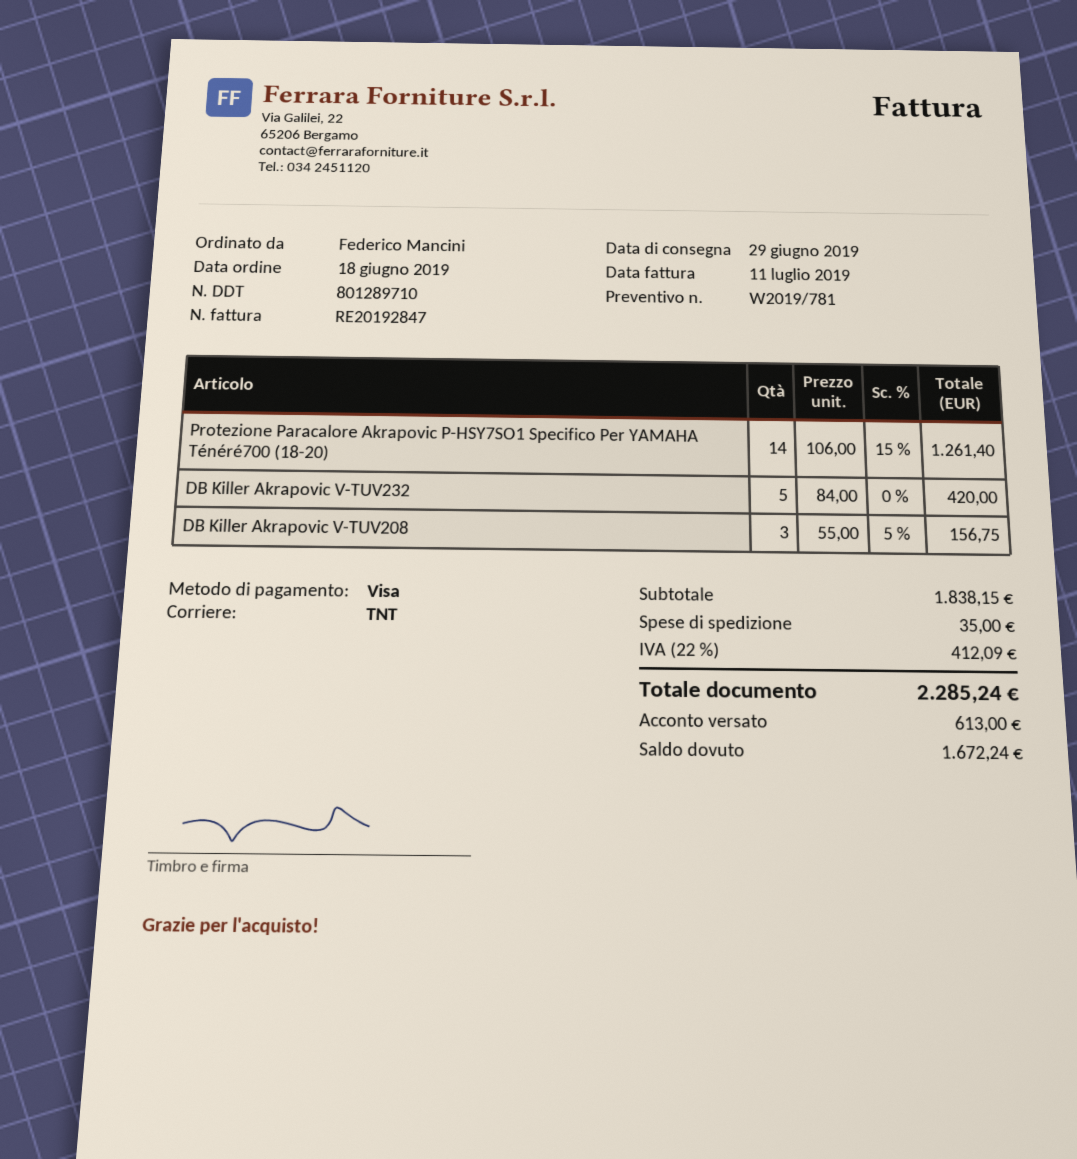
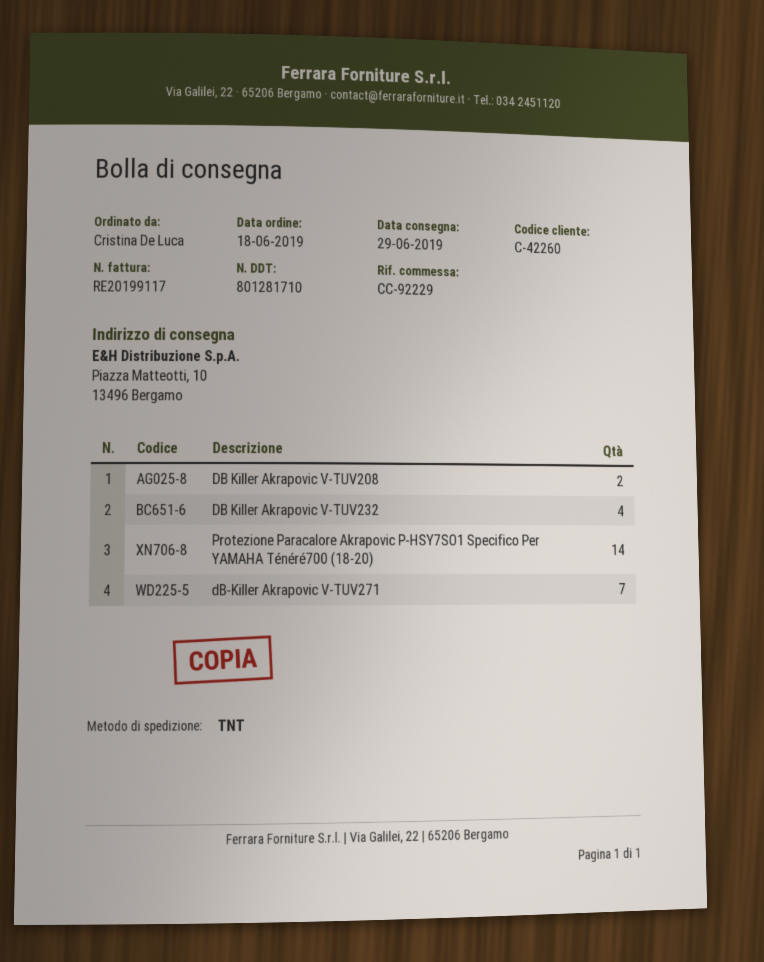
delivery note number: 801289710 -> 801281710
invoice number: RE20192847 -> RE20199117
ordered by: Federico Mancini -> Cristina De Luca
DB Killer Akrapovic V-TUV232: 5 -> 4
DB Killer Akrapovic V-TUV208: 3 -> 2
dB-Killer Akrapovic V-TUV271: none -> 7

